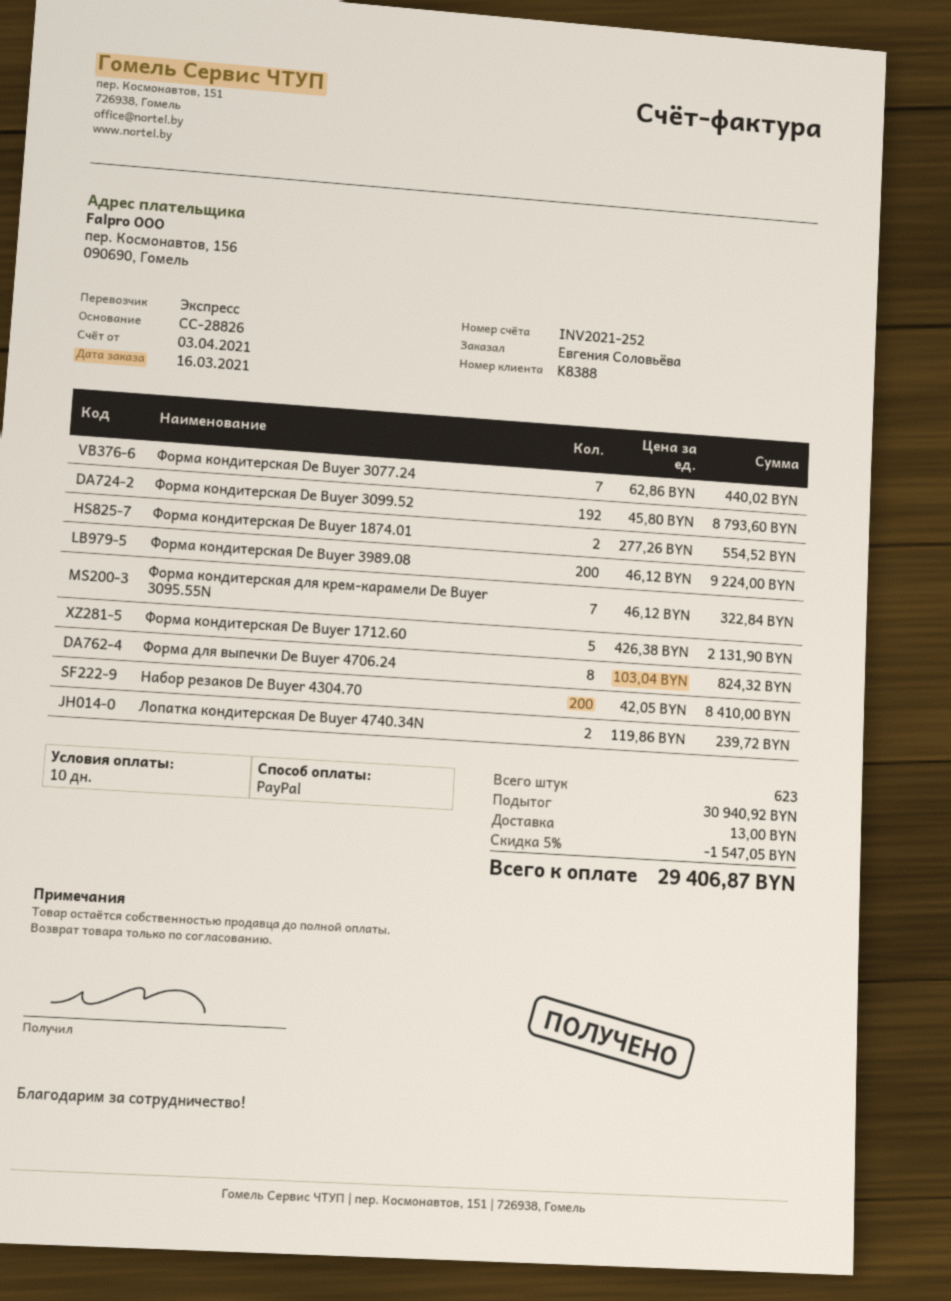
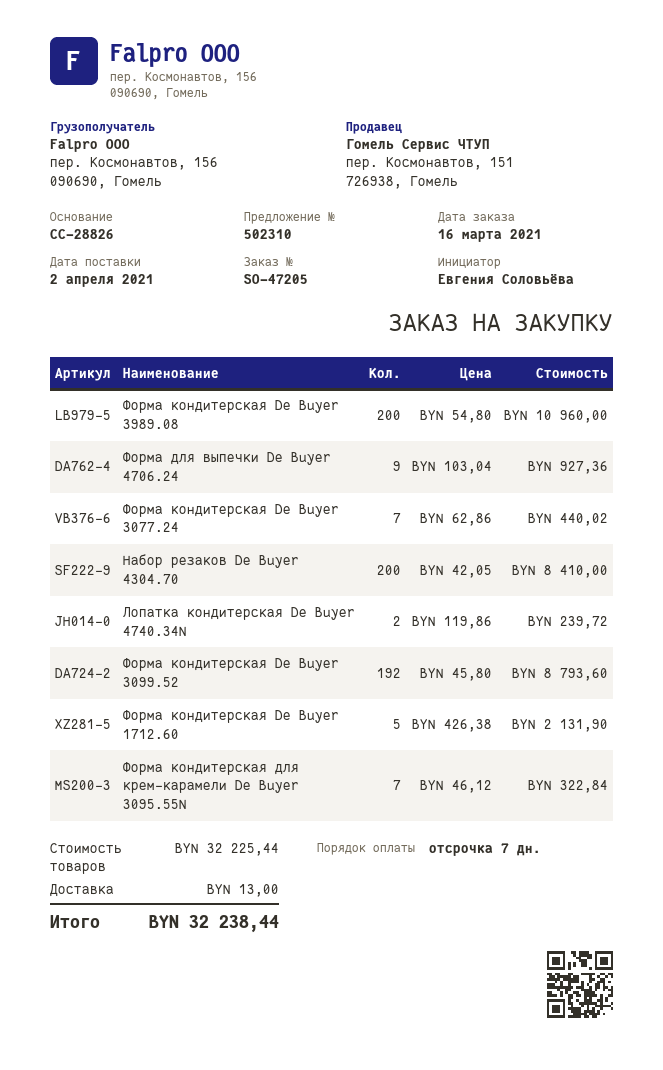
payment terms: 10 days -> 7 days
Форма кондитерская De Buyer 1874.01: 2 x 277.26 = 554.52 -> none
Форма кондитерская De Buyer 3989.08: 200 x 46.12 = 9224.00 -> 200 x 54.80 = 10960.00
Форма для выпечки De Buyer 4706.24: 8 x 103.04 = 824.32 -> 9 x 103.04 = 927.36
subtotal: 30940.92 -> 32225.44
discount: 5% = 1547.05 -> none
total: 29406.87 -> 32238.44

